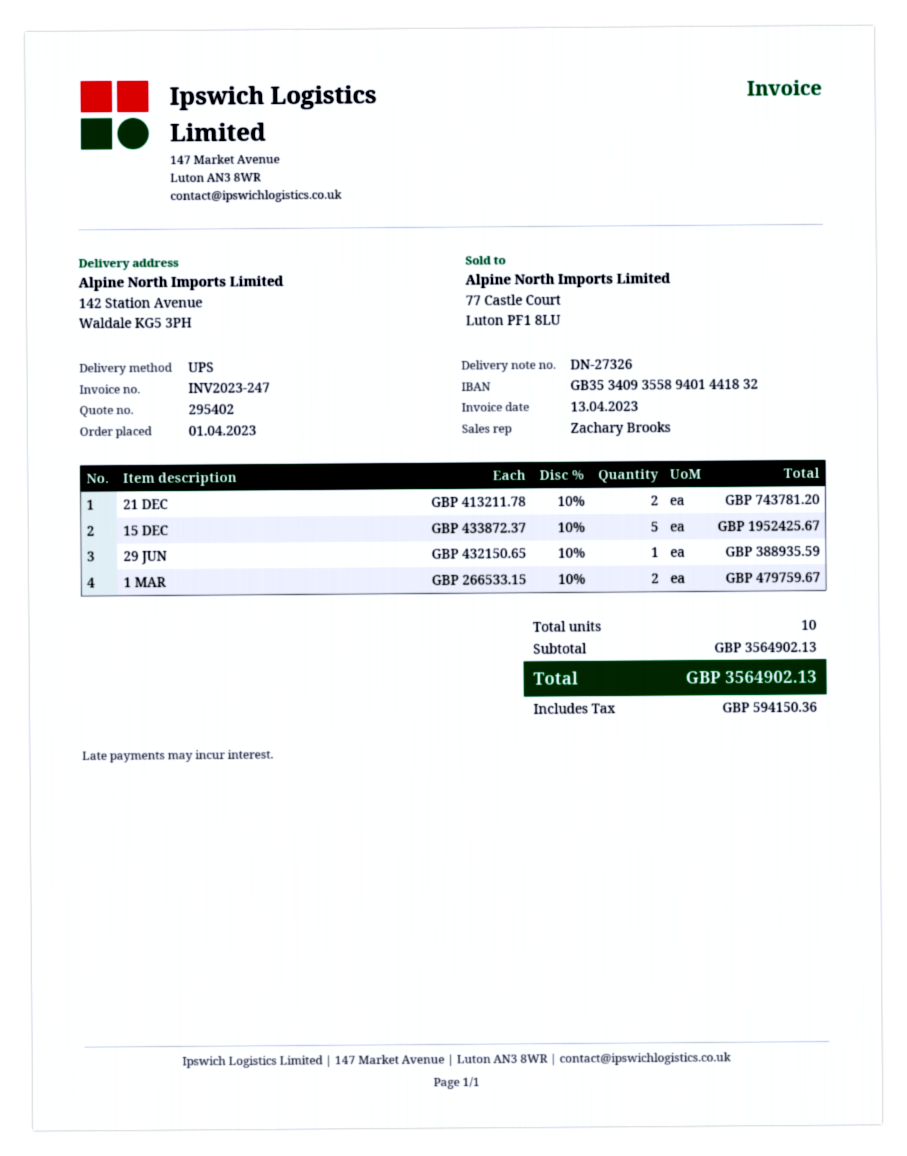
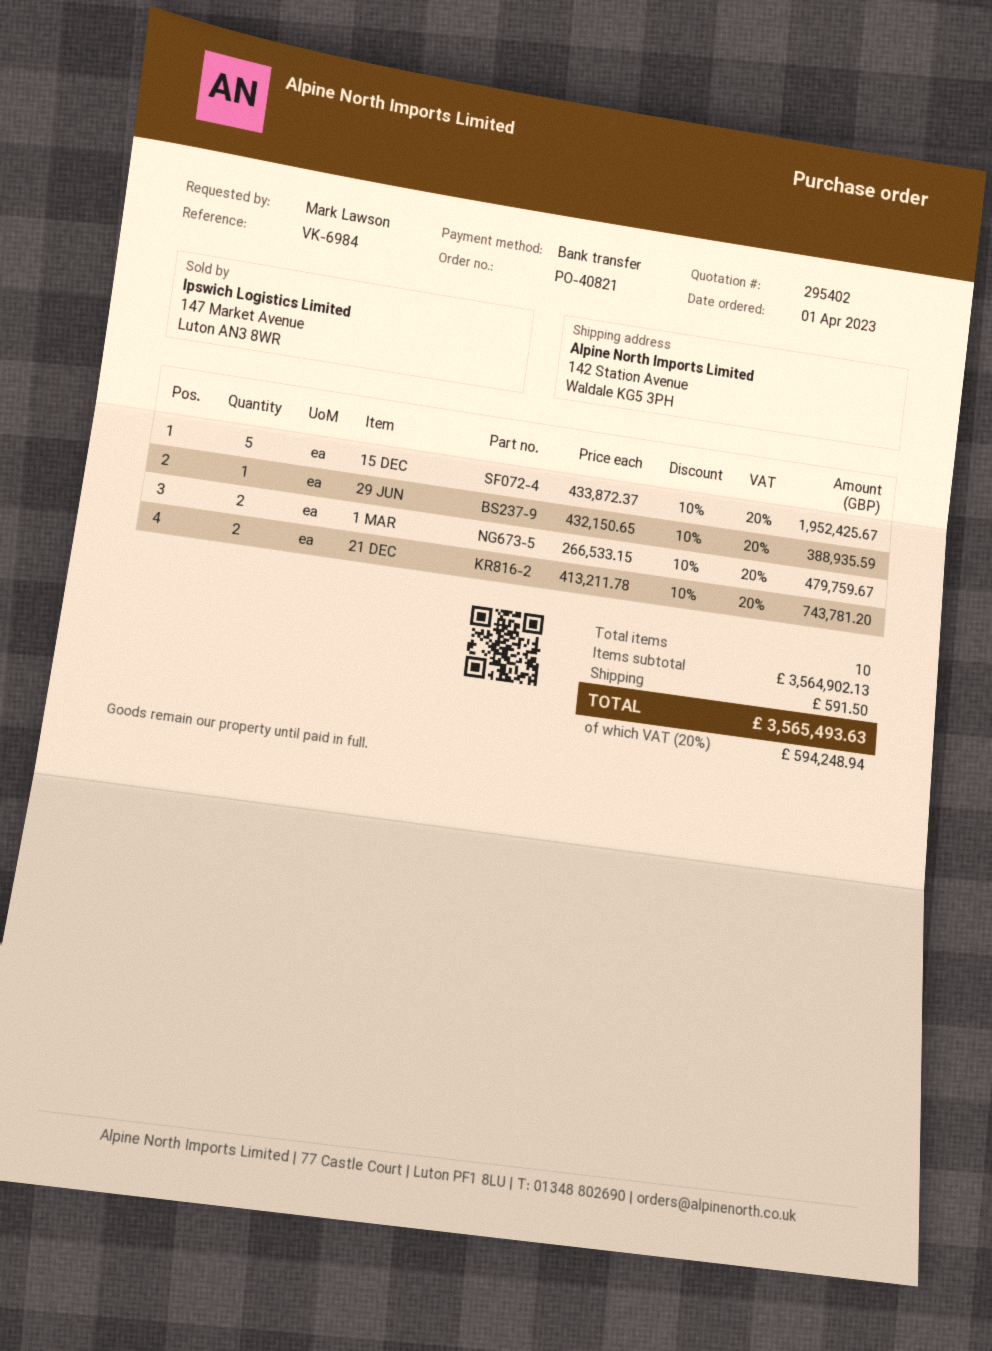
shipping: none -> 591.50
tax: 594150.36 -> 594248.94
total: 3564902.13 -> 3565493.63

